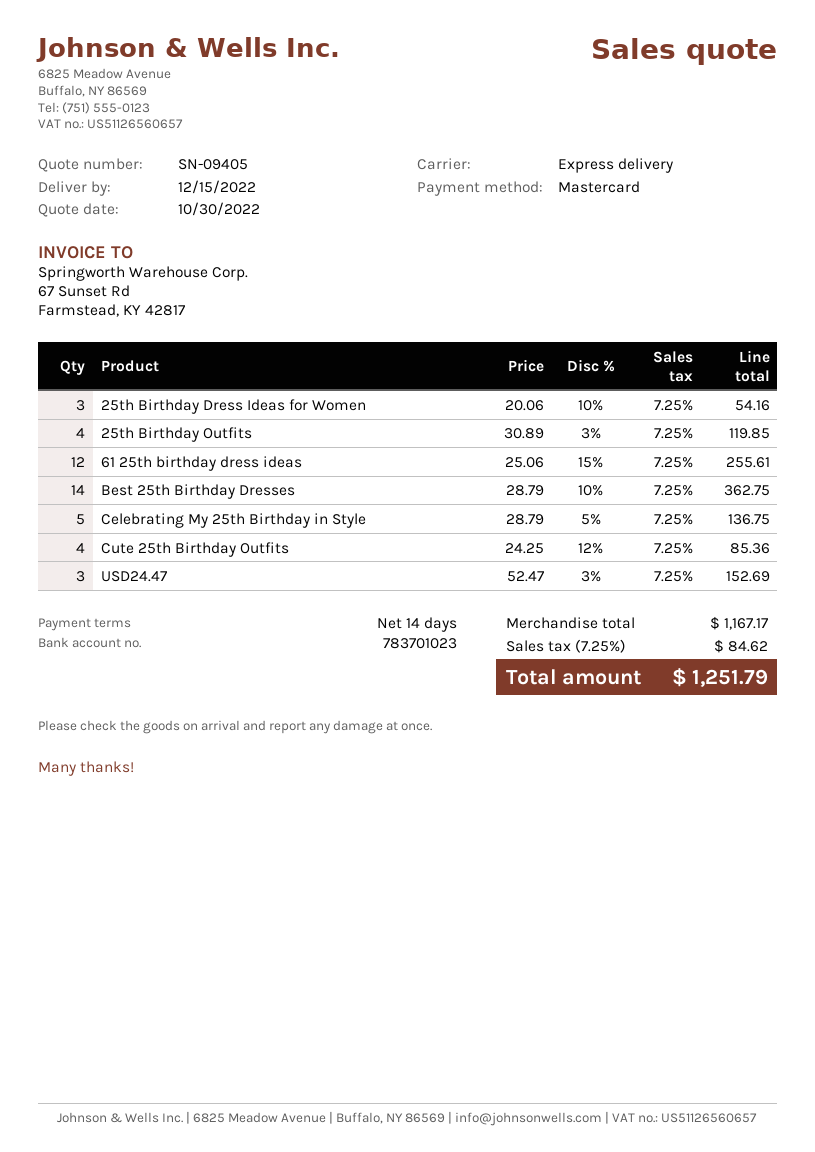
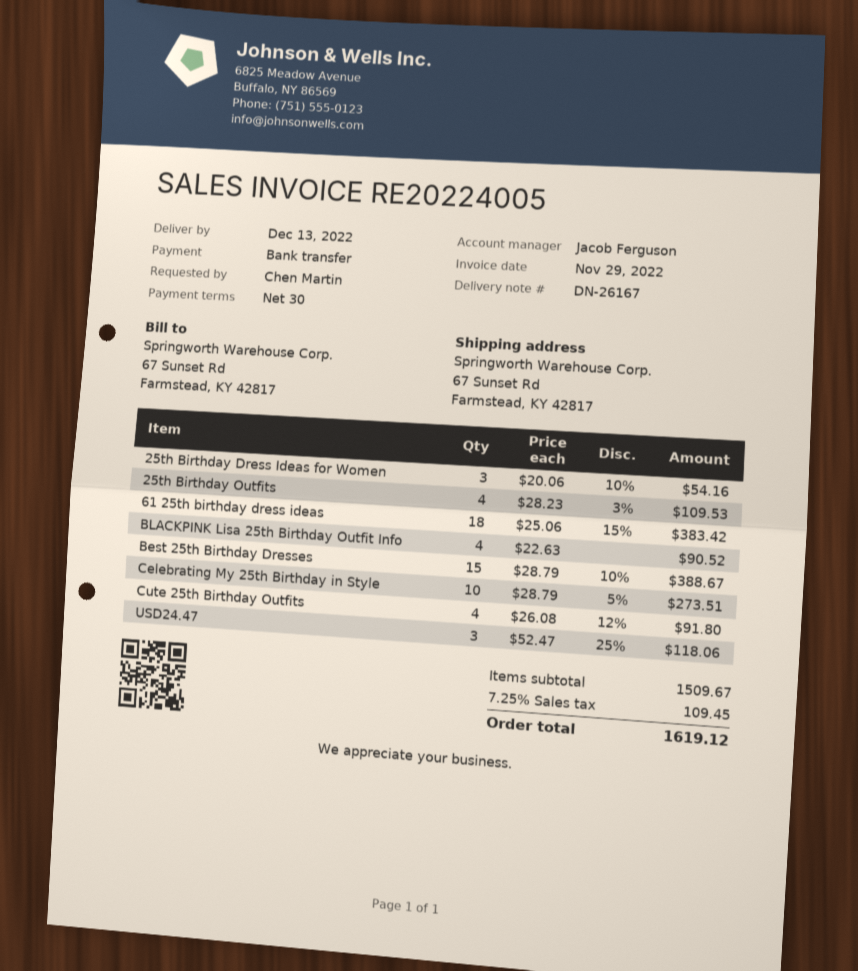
delivery date: 2022-12-15 -> 2022-12-13
payment terms: 14 days -> 30 days
payment method: Mastercard -> bank transfer
25th Birthday Outfits: 4 x 30.89 - 3% = 119.85 -> 4 x 28.23 - 3% = 109.53
61 25th birthday dress ideas: 12 x 25.06 - 15% = 255.61 -> 18 x 25.06 - 15% = 383.42
Best 25th Birthday Dresses: 14 x 28.79 - 10% = 362.75 -> 15 x 28.79 - 10% = 388.67
Celebrating My 25th Birthday in Style: 5 x 28.79 - 5% = 136.75 -> 10 x 28.79 - 5% = 273.51
Cute 25th Birthday Outfits: 4 x 24.25 - 12% = 85.36 -> 4 x 26.08 - 12% = 91.80
USD24.47: 3 x 52.47 - 3% = 152.69 -> 3 x 52.47 - 25% = 118.06
BLACKPINK Lisa 25th Birthday Outfit Info: none -> 4 x 22.63 = 90.52
subtotal: 1167.17 -> 1509.67
tax: 7.25% = 84.62 -> 7.25% = 109.45
total: 1251.79 -> 1619.12

